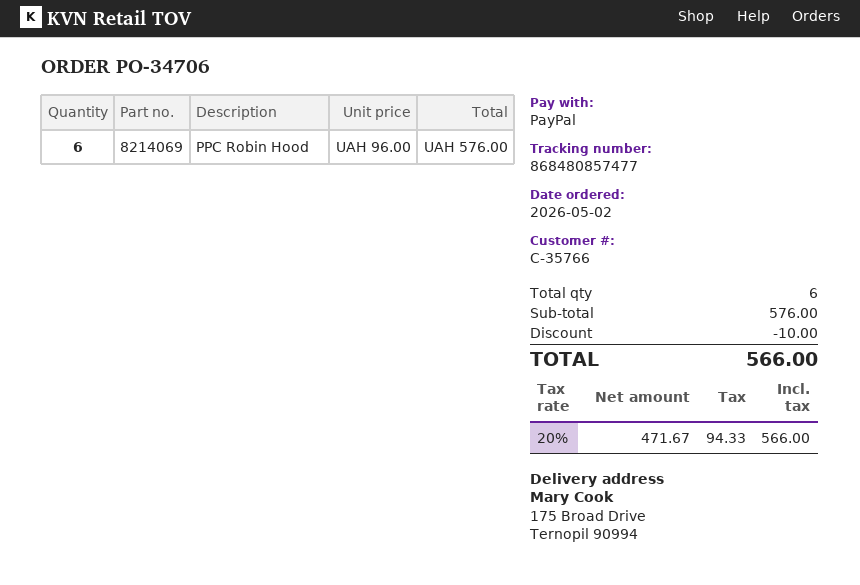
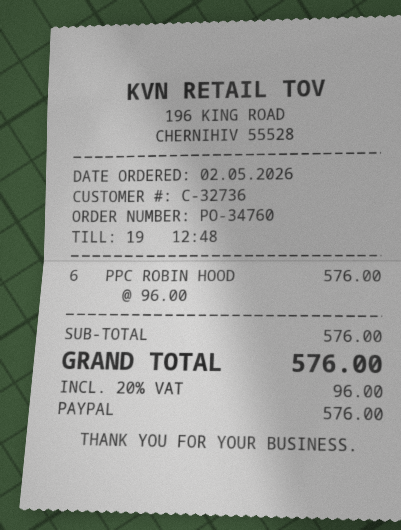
order number: PO-34706 -> PO-34760
customer number: C-35766 -> C-32736
discount: 10.00 -> none
tax: 20% = 94.33 -> 20% = 96.00
total: 566.00 -> 576.00

